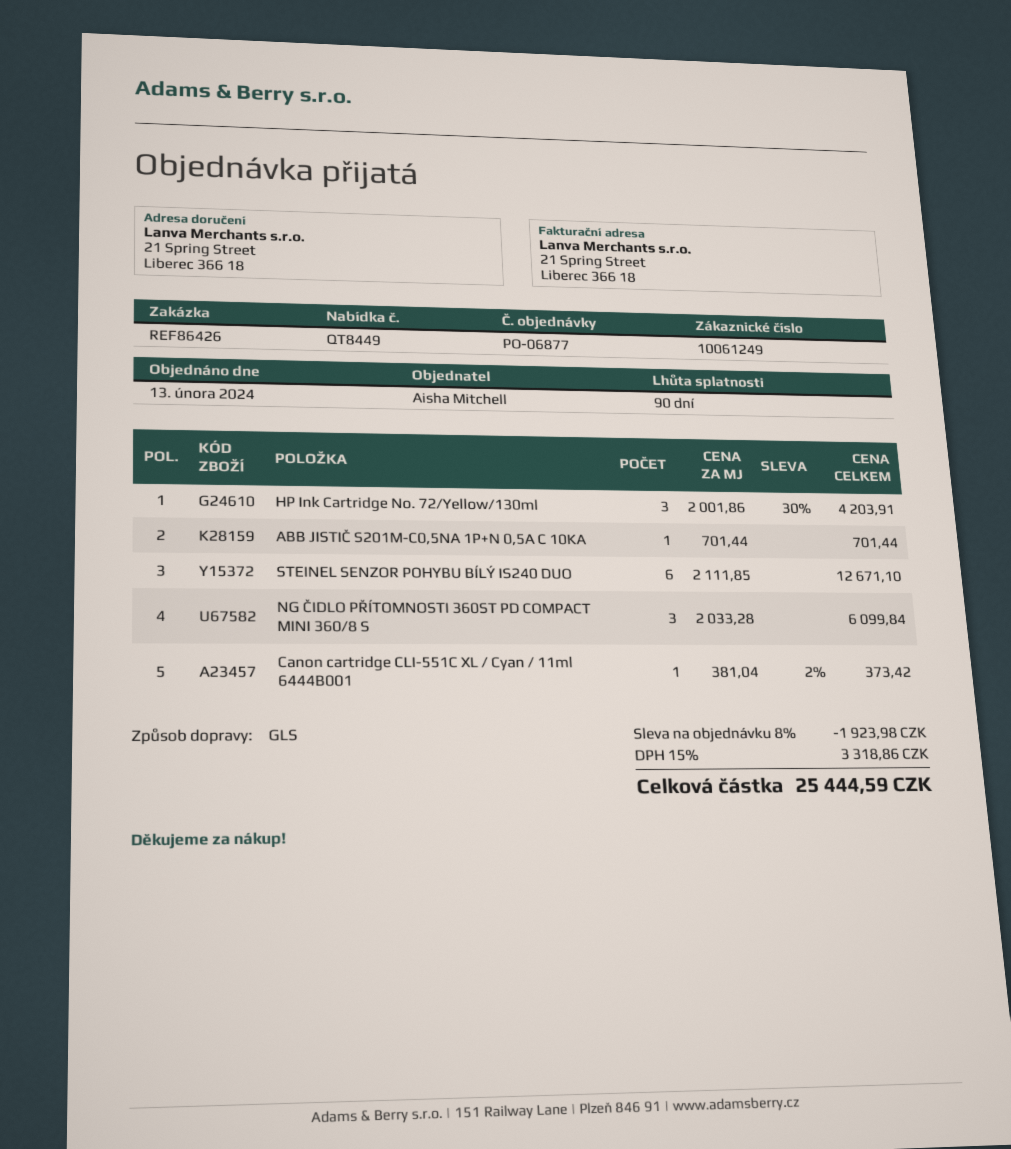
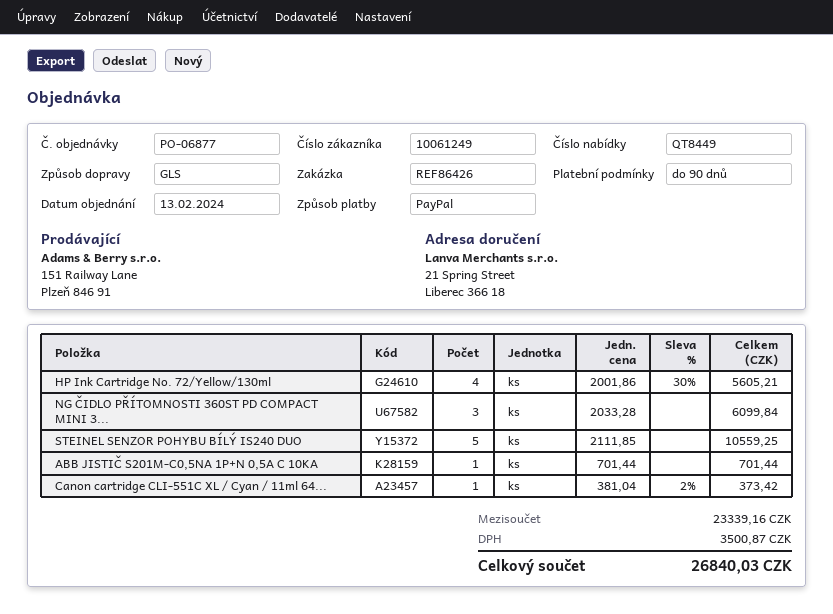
HP Ink Cartridge No. 72/Yellow/130ml: 3 x 2001.86 - 30% = 4203.91 -> 4 x 2001.86 - 30% = 5605.21
STEINEL SENZOR POHYBU BÍLÝ IS240 DUO: 6 x 2111.85 = 12671.10 -> 5 x 2111.85 = 10559.25
discount: 8% = 1923.98 -> none
tax: 3318.86 -> 3500.87
total: 25444.59 -> 26840.03

